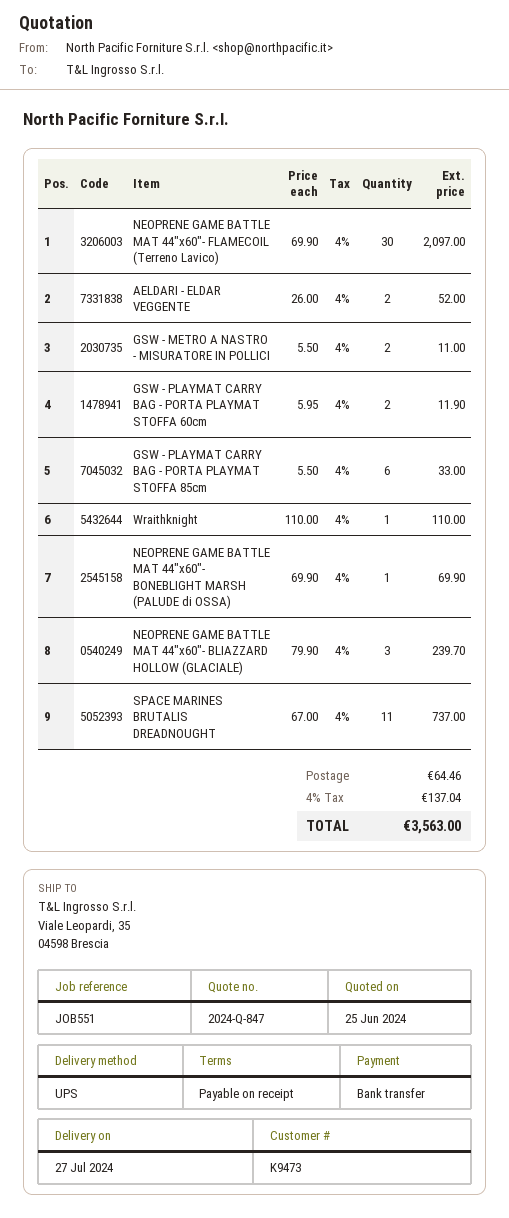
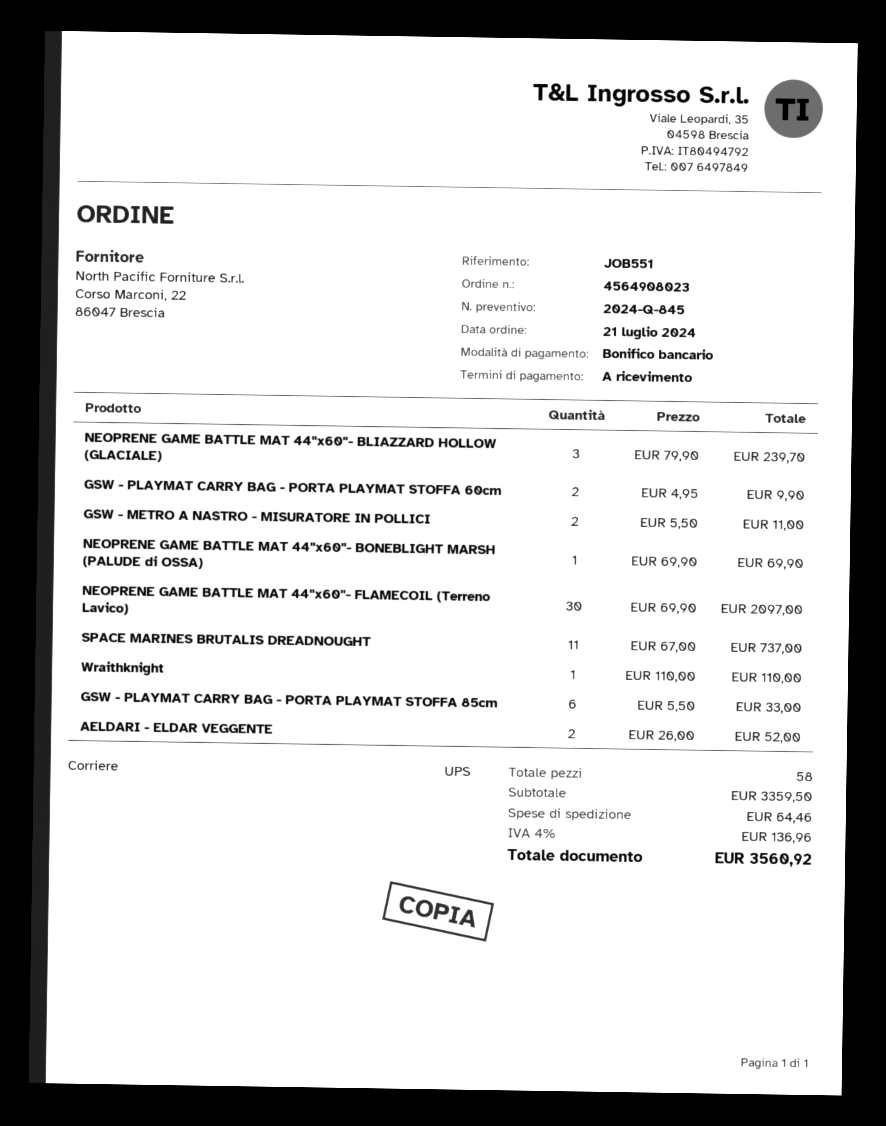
quote number: 2024-Q-847 -> 2024-Q-845
GSW - PLAYMAT CARRY BAG - PORTA PLAYMAT STOFFA 60cm: 2 x 5.95 = 11.90 -> 2 x 4.95 = 9.90
tax: 4% = 137.04 -> 4% = 136.96
total: 3563.00 -> 3560.92

